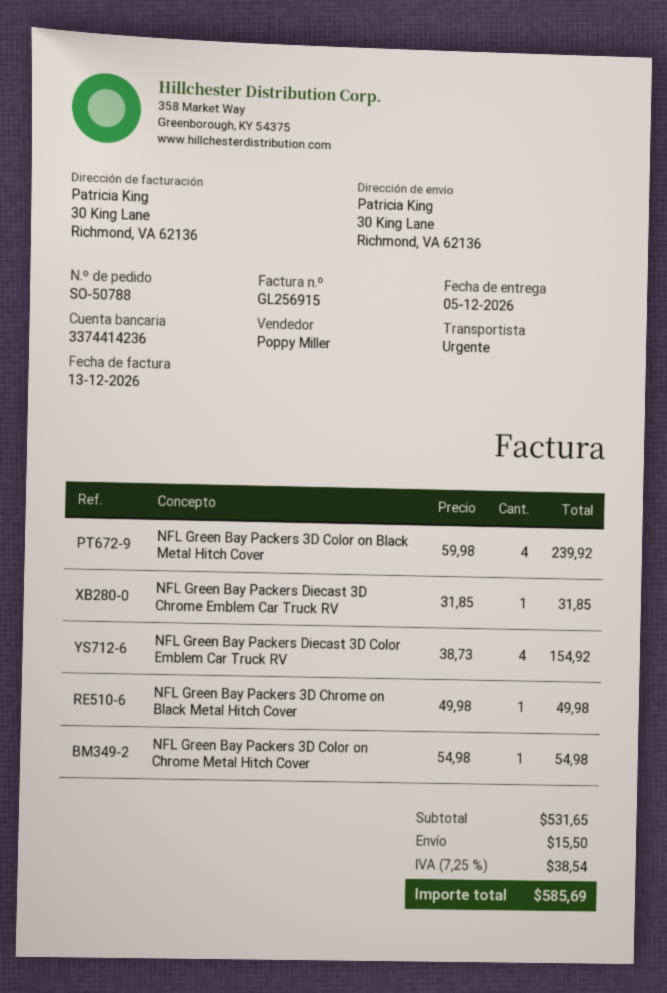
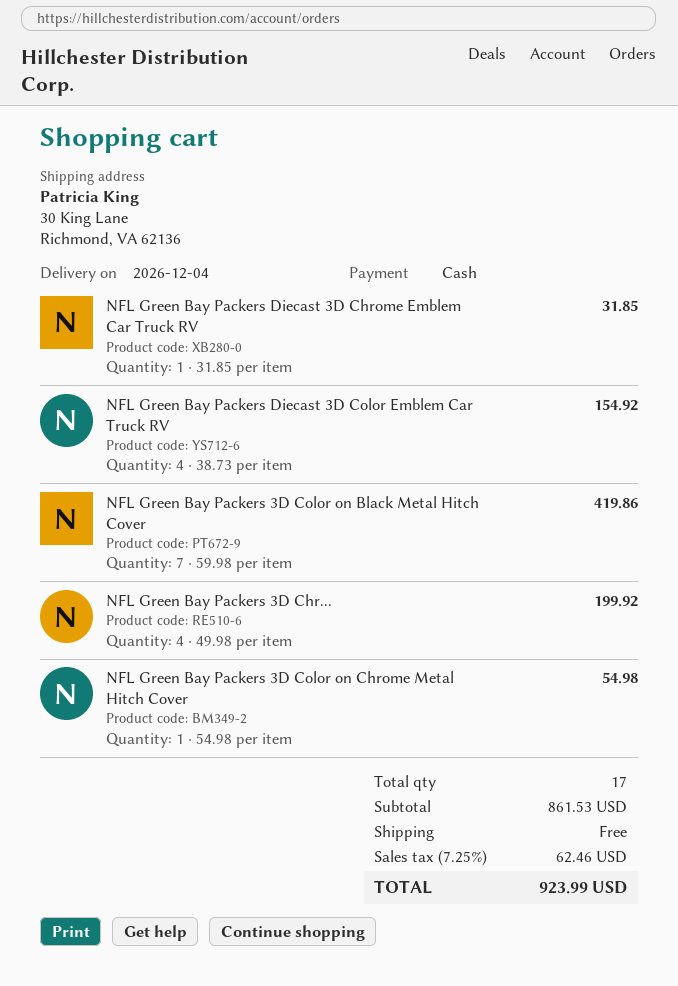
delivery date: 2026-12-05 -> 2026-12-04
NFL Green Bay Packers 3D Color on Black Metal Hitch Cover: 4 x 59.98 = 239.92 -> 7 x 59.98 = 419.86
NFL Green Bay Packers 3D Chrome on Black Metal Hitch Cover: 1 x 49.98 = 49.98 -> 4 x 49.98 = 199.92
subtotal: 531.65 -> 861.53
shipping: 15.50 -> 0.00
tax: 7.25% = 38.54 -> 7.25% = 62.46
total: 585.69 -> 923.99

